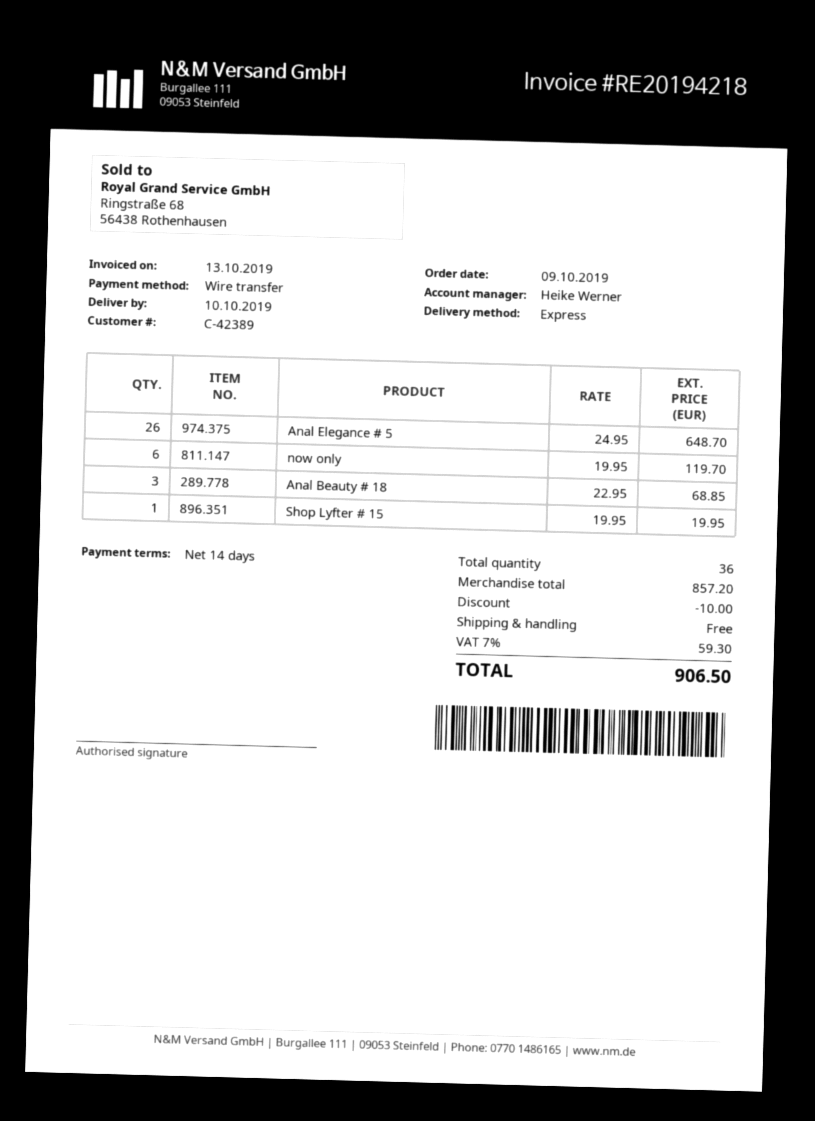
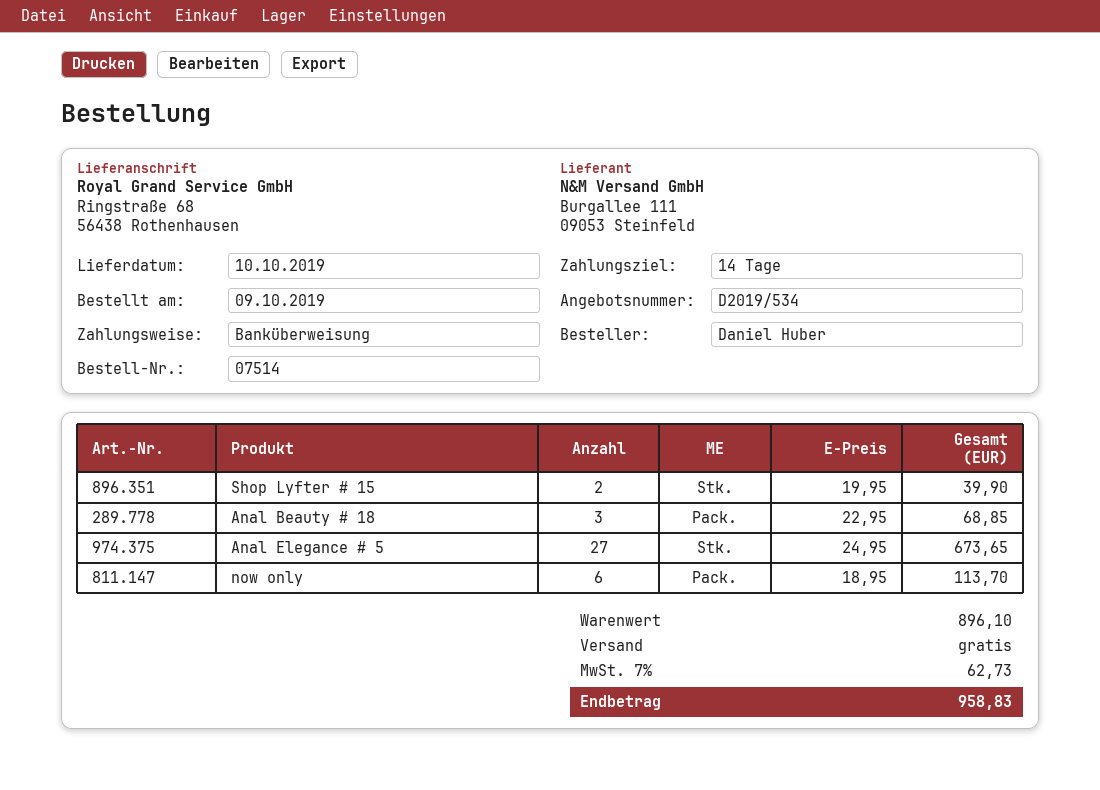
Anal Elegance # 5: 26 x 24.95 = 648.70 -> 27 x 24.95 = 673.65
now only: 6 x 19.95 = 119.70 -> 6 x 18.95 = 113.70
Shop Lyfter # 15: 1 x 19.95 = 19.95 -> 2 x 19.95 = 39.90
subtotal: 857.20 -> 896.10
discount: 10.00 -> none
tax: 7% = 59.30 -> 7% = 62.73
total: 906.50 -> 958.83

